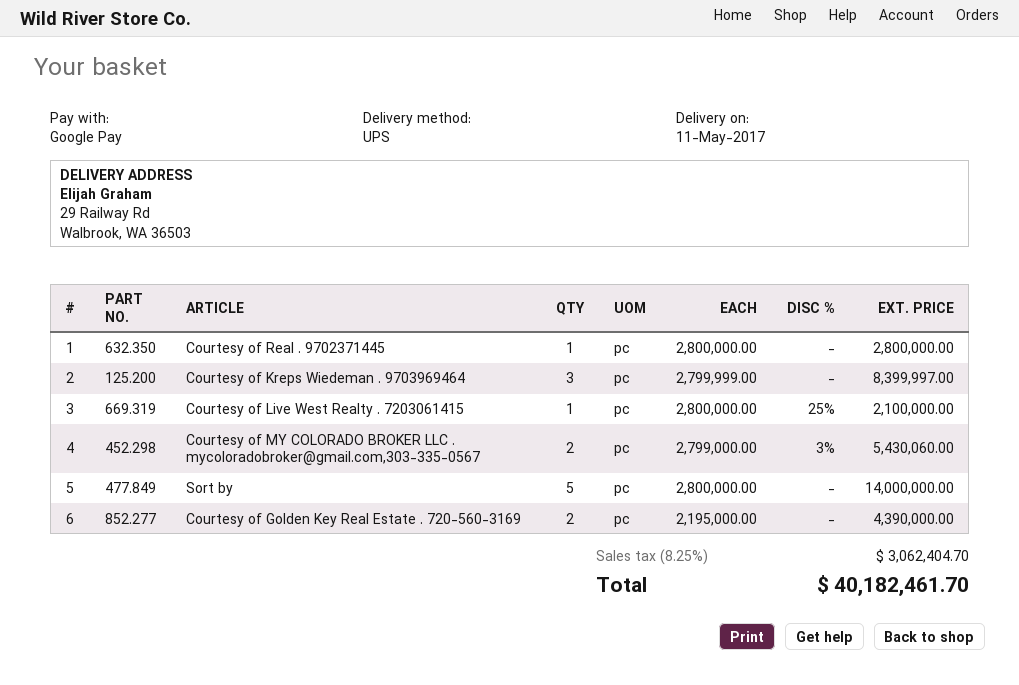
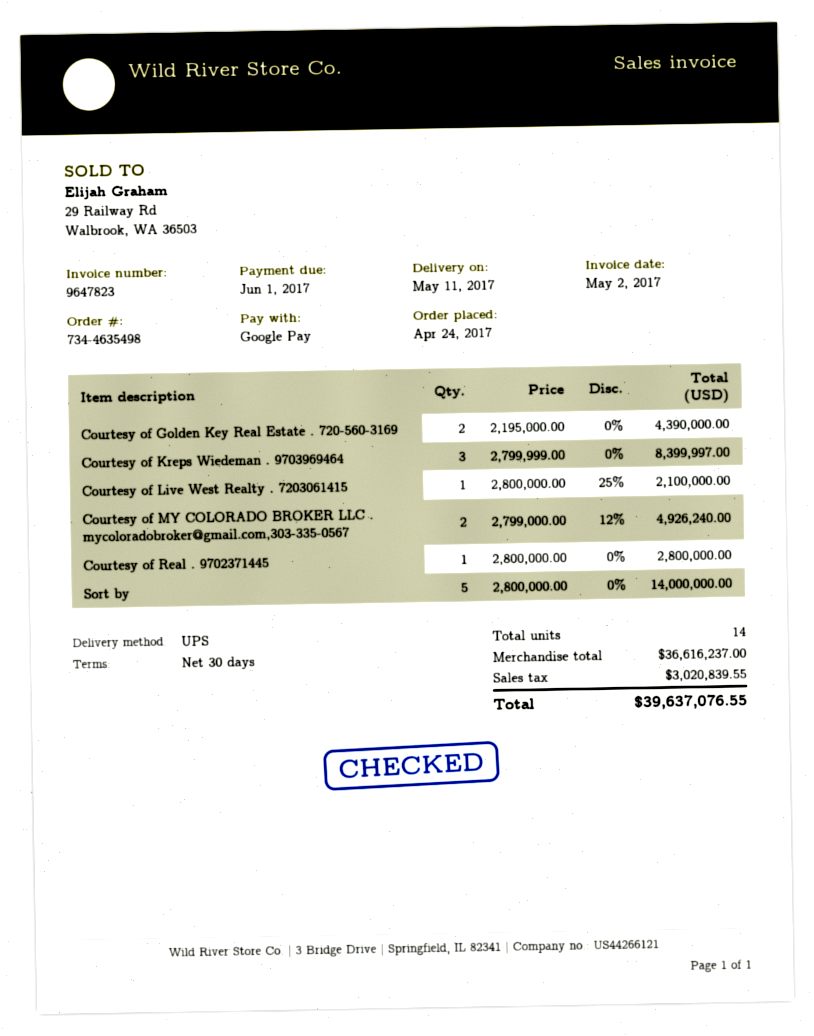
Courtesy of MY COLORADO BROKER LLC . mycoloradobroker@gmail.com,303-335-0567: 2 x 2799000.00 - 3% = 5430060.00 -> 2 x 2799000.00 - 12% = 4926240.00
tax: 3062404.70 -> 3020839.55
total: 40182461.70 -> 39637076.55

